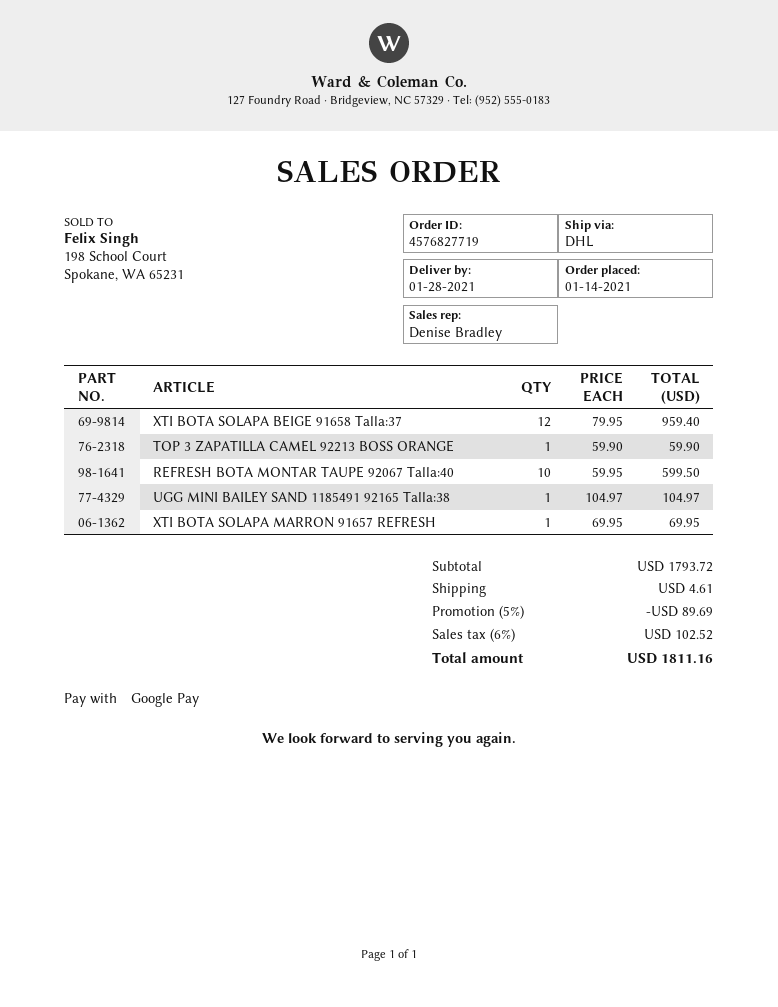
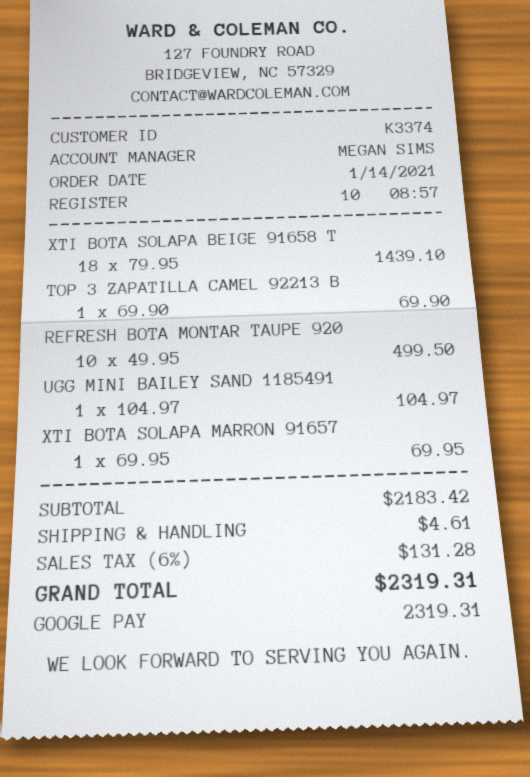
sales rep: Denise Bradley -> MEGAN SIMS
XTI BOTA SOLAPA BEIGE 91658 Talla:37: 12 x 79.95 = 959.40 -> 18 x 79.95 = 1439.10
TOP 3 ZAPATILLA CAMEL 92213 BOSS ORANGE: 1 x 59.90 = 59.90 -> 1 x 69.90 = 69.90
REFRESH BOTA MONTAR TAUPE 92067 Talla:40: 10 x 59.95 = 599.50 -> 10 x 49.95 = 499.50
subtotal: 1793.72 -> 2183.42
discount: 5% = 89.69 -> none
tax: 6% = 102.52 -> 6% = 131.28
total: 1811.16 -> 2319.31

